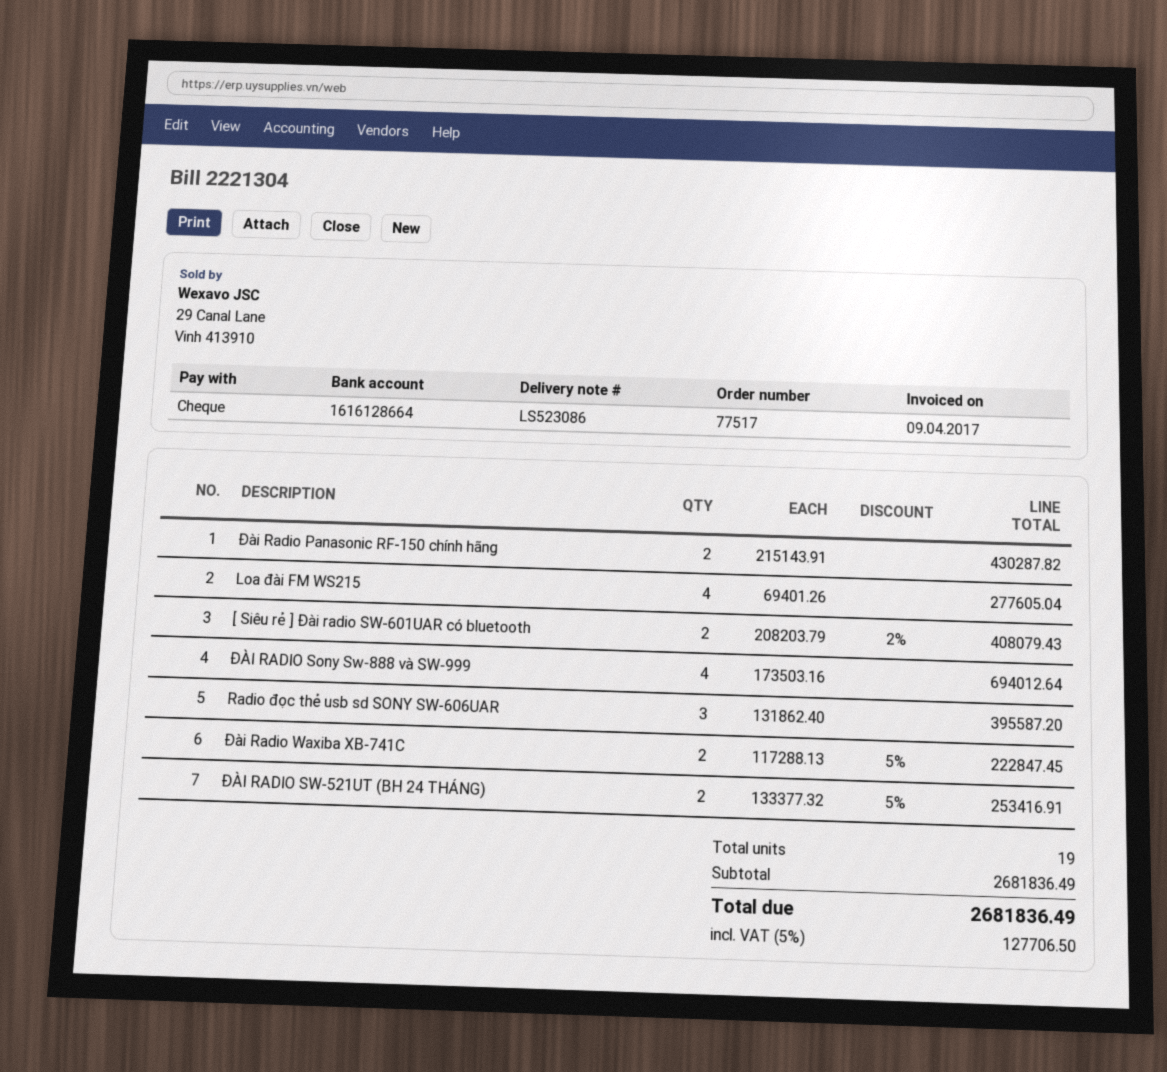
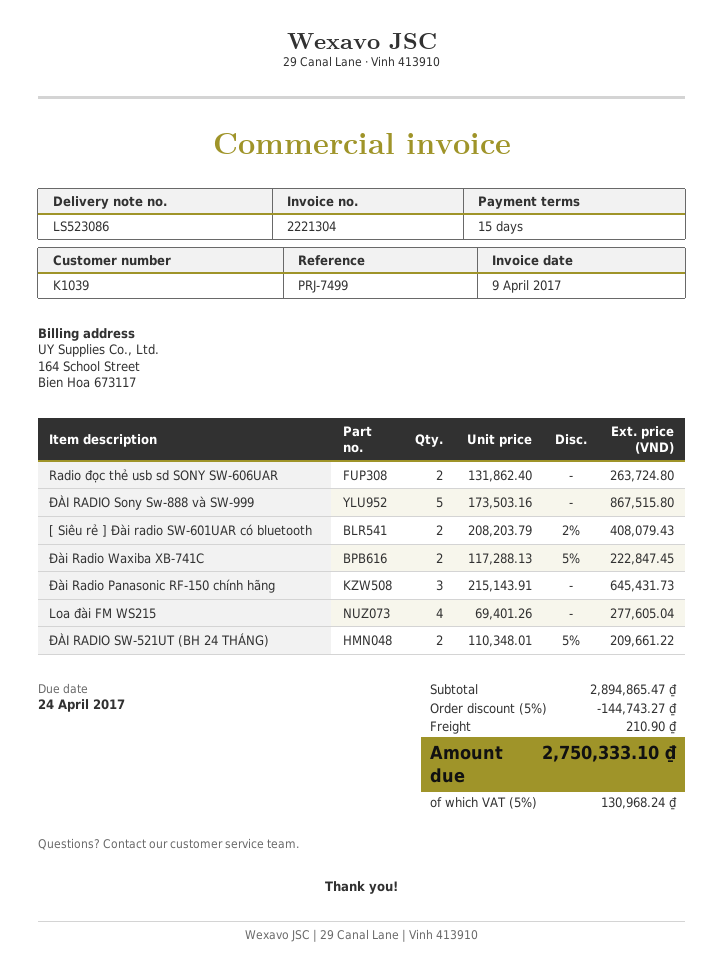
Đài Radio Panasonic RF-150 chính hãng: 2 x 215143.91 = 430287.82 -> 3 x 215143.91 = 645431.73
ĐÀI RADIO Sony Sw-888 và SW-999: 4 x 173503.16 = 694012.64 -> 5 x 173503.16 = 867515.80
Radio đọc thẻ usb sd SONY SW-606UAR: 3 x 131862.40 = 395587.20 -> 2 x 131862.40 = 263724.80
ĐÀI RADIO SW-521UT (BH 24 THÁNG): 2 x 133377.32 - 5% = 253416.91 -> 2 x 110348.01 - 5% = 209661.22
subtotal: 2681836.49 -> 2894865.47
discount: none -> 5% = 144743.27
shipping: none -> 210.90
tax: 5% = 127706.50 -> 5% = 130968.24
total: 2681836.49 -> 2750333.10

